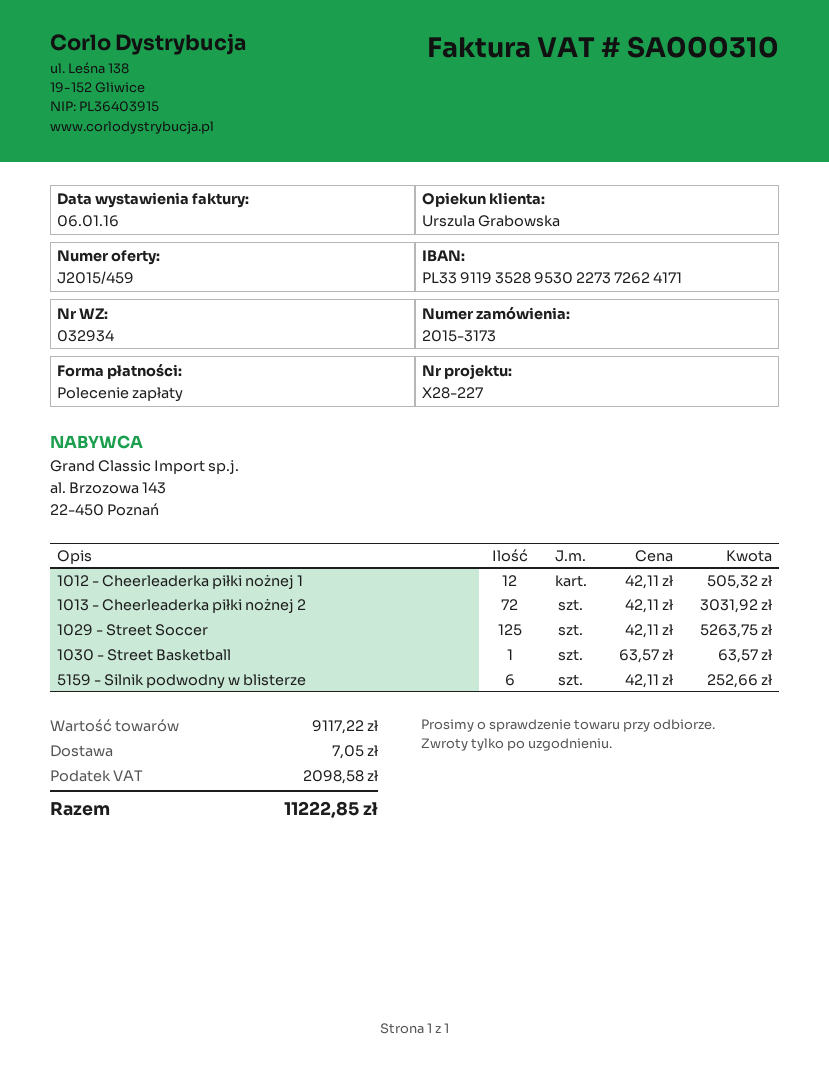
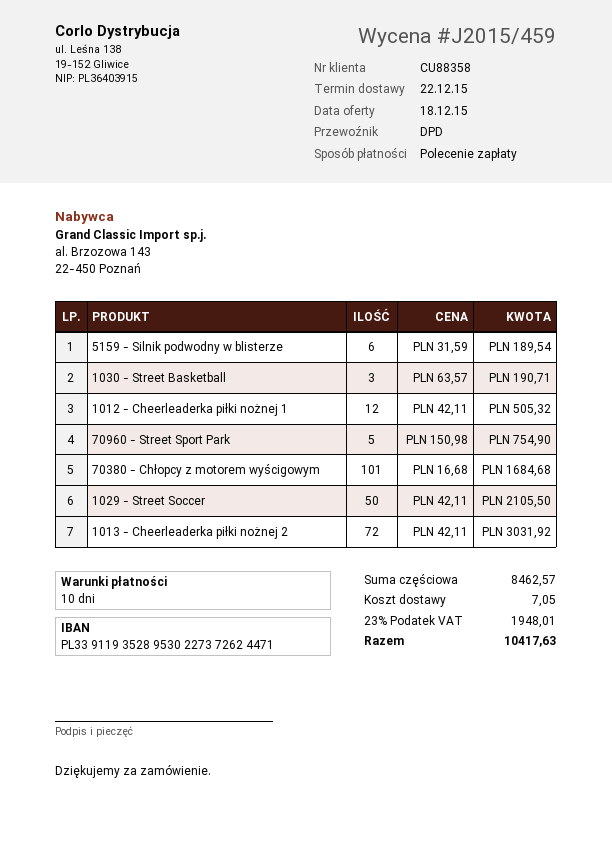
bank account: PL33911935289530227372624171 -> PL33911935289530227372624471
1029 - Street Soccer: 125 x 42.11 = 5263.75 -> 50 x 42.11 = 2105.50
1030 - Street Basketball: 1 x 63.57 = 63.57 -> 3 x 63.57 = 190.71
5159 - Silnik podwodny w blisterze: 6 x 42.11 = 252.66 -> 6 x 31.59 = 189.54
70960 - Street Sport Park: none -> 5 x 150.98 = 754.90
70380 - Chłopcy z motorem wyścigowym: none -> 101 x 16.68 = 1684.68
subtotal: 9117.22 -> 8462.57
tax: 2098.58 -> 1948.01
total: 11222.85 -> 10417.63

